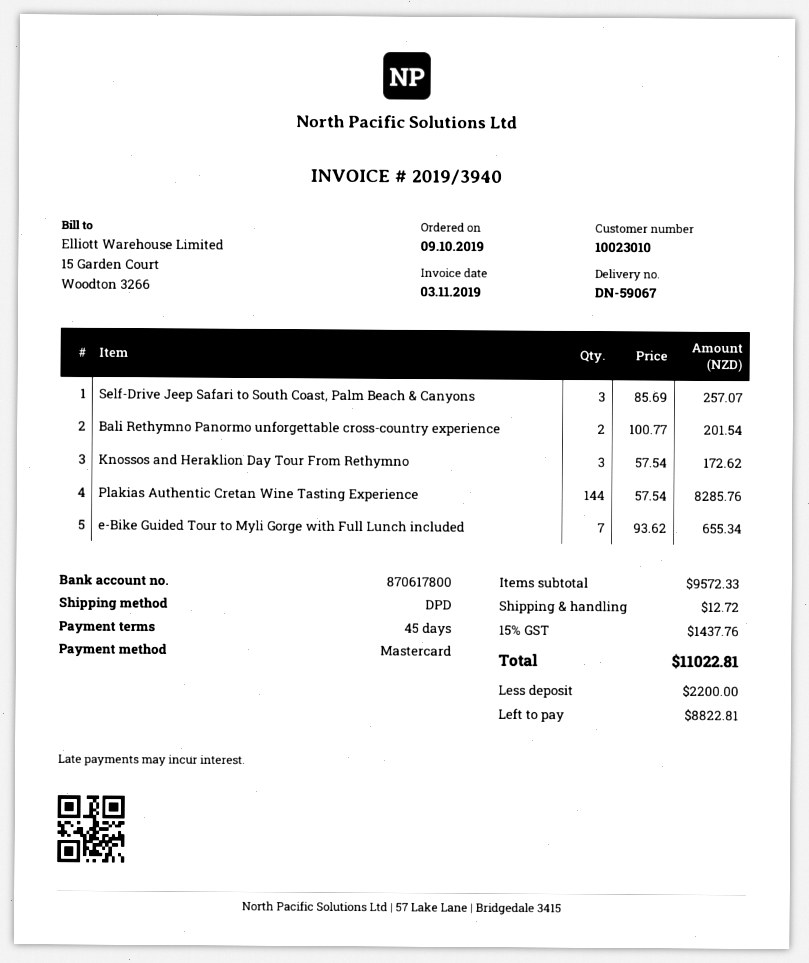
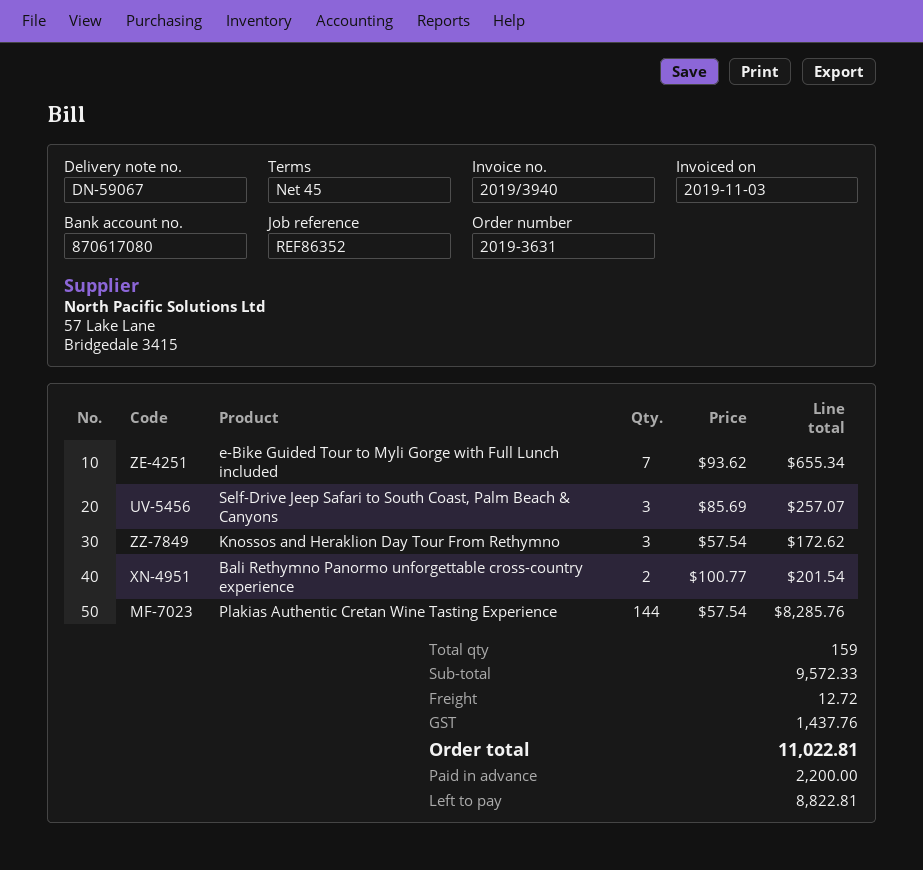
bank account: 870617800 -> 870617080

